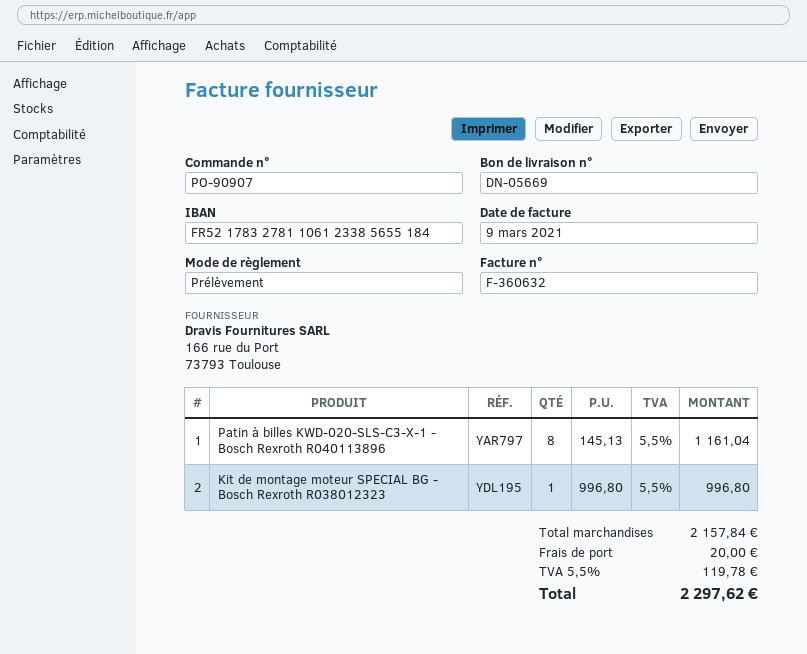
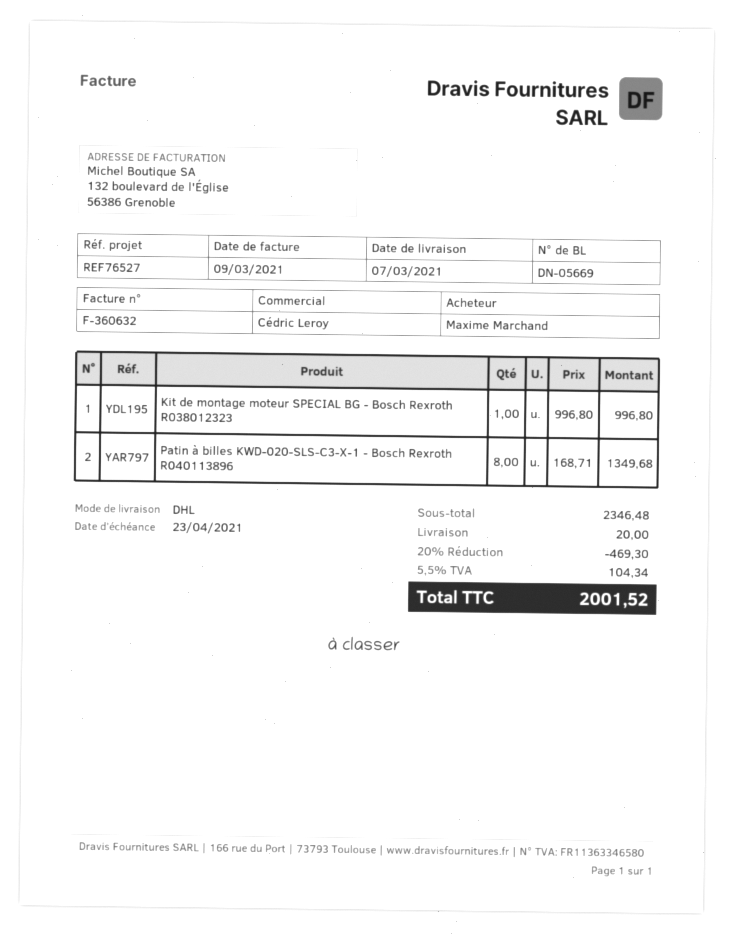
Patin à billes KWD-020-SLS-C3-X-1 - Bosch Rexroth R040113896: 8 x 145.13 = 1161.04 -> 8 x 168.71 = 1349.68
subtotal: 2157.84 -> 2346.48
discount: none -> 20% = 469.30
tax: 5.5% = 119.78 -> 5.5% = 104.34
total: 2297.62 -> 2001.52

